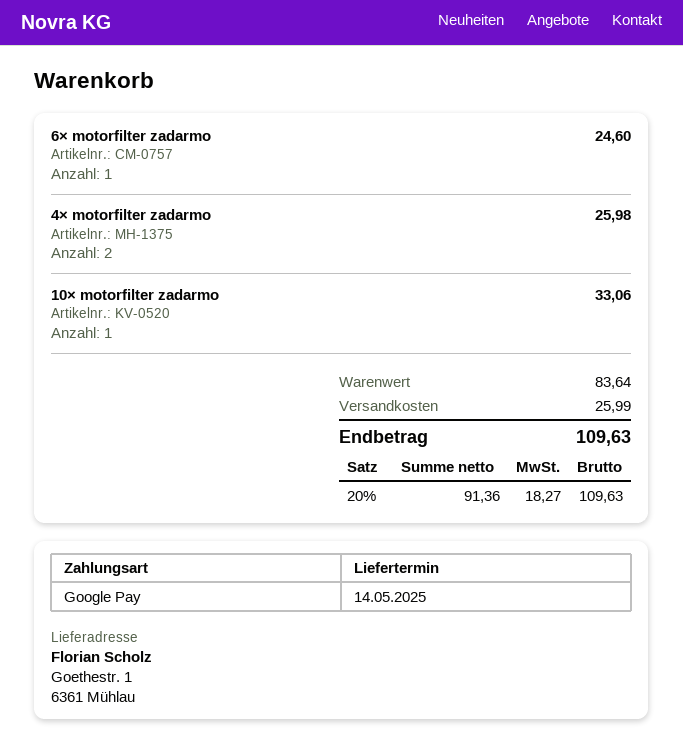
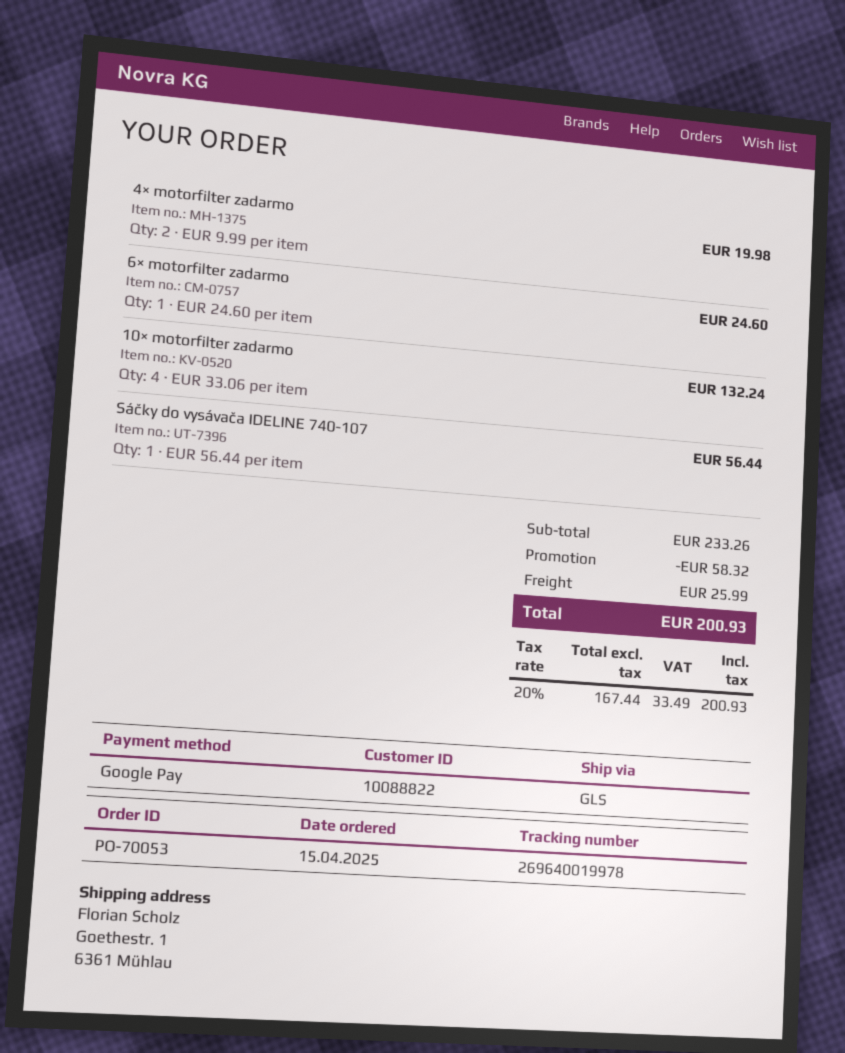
4× motorfilter zadarmo: 2 for 25.98 -> 2 for 19.98
10× motorfilter zadarmo: 1 for 33.06 -> 4 for 132.24
Sáčky do vysávača IDELINE 740-107: none -> 1 for 56.44
subtotal: 83.64 -> 233.26
discount: none -> 58.32
net: 91.36 -> 167.44
tax: 20% = 18.27 -> 20% = 33.49
total: 109.63 -> 200.93

